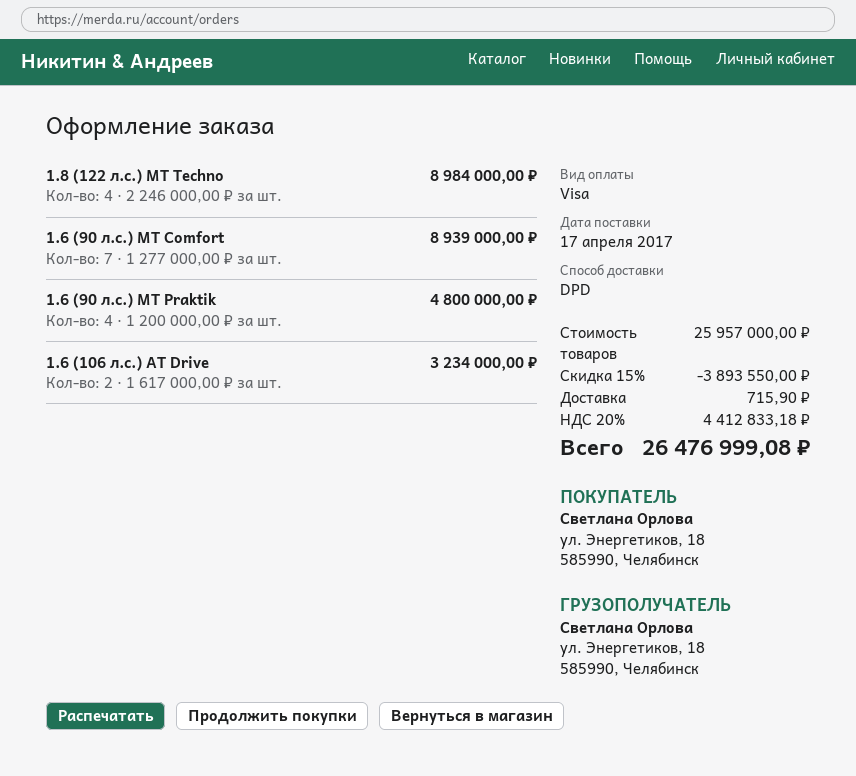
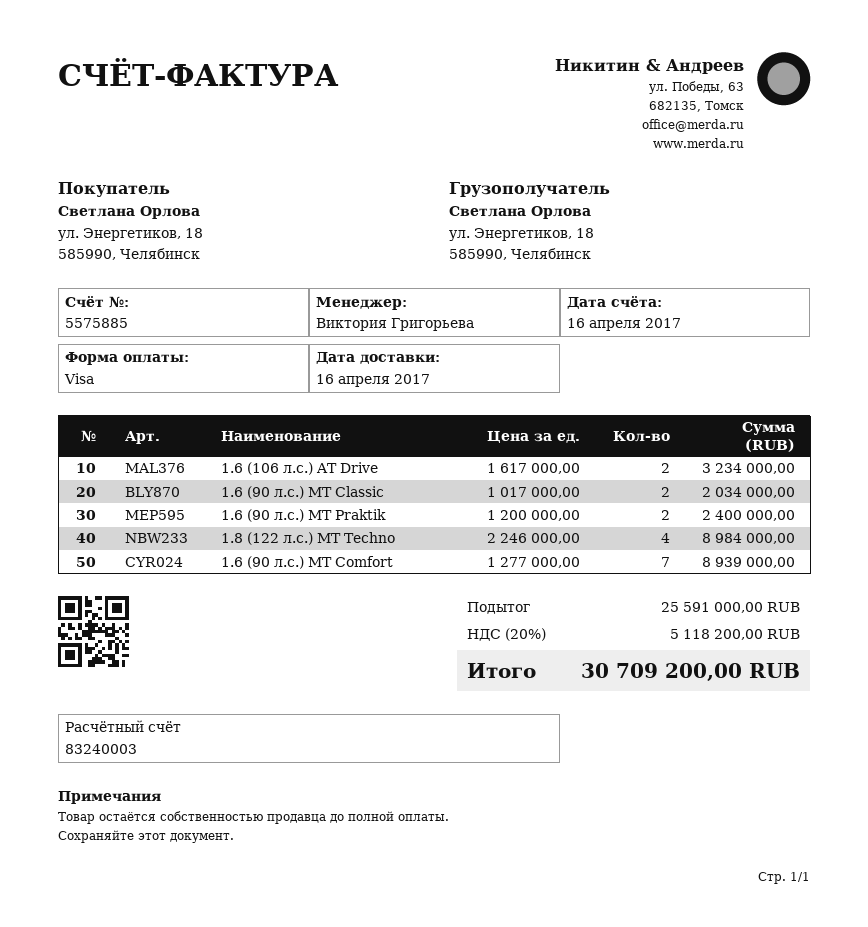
delivery date: 2017-04-17 -> 2017-04-16
1.6 (90 л.с.) MT Praktik: 4 x 1200000.00 = 4800000.00 -> 2 x 1200000.00 = 2400000.00
1.6 (90 л.с.) MT Classic: none -> 2 x 1017000.00 = 2034000.00
subtotal: 25957000.00 -> 25591000.00
discount: 15% = 3893550.00 -> none
shipping: 715.90 -> none
tax: 20% = 4412833.18 -> 20% = 5118200.00
total: 26476999.08 -> 30709200.00

